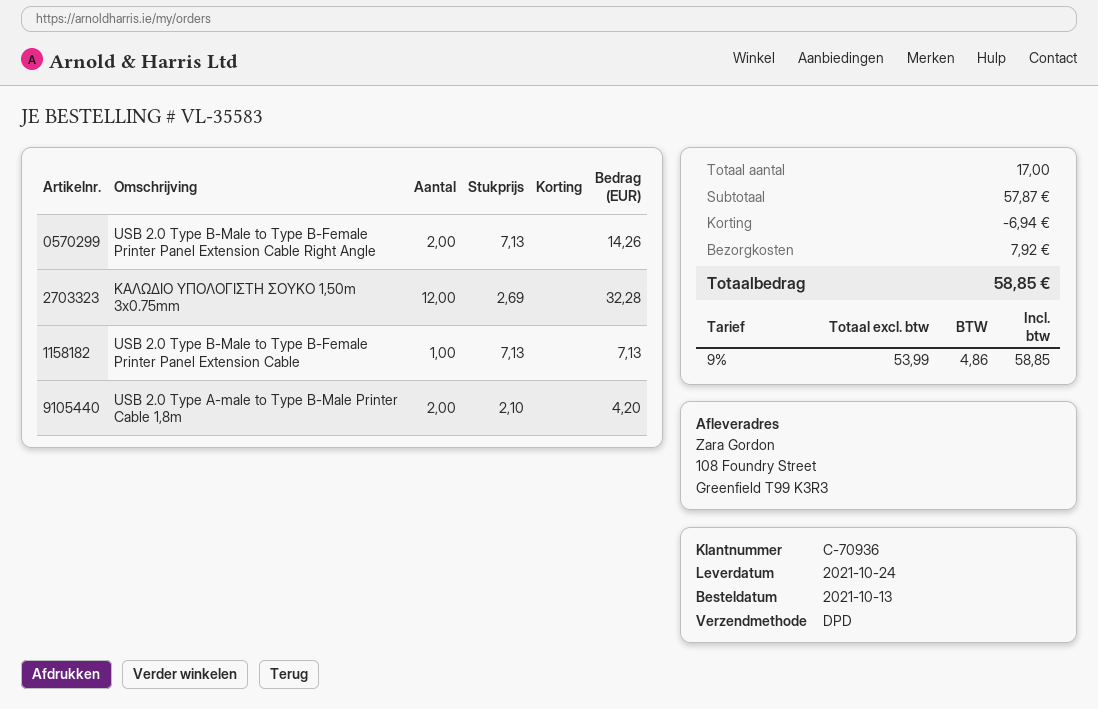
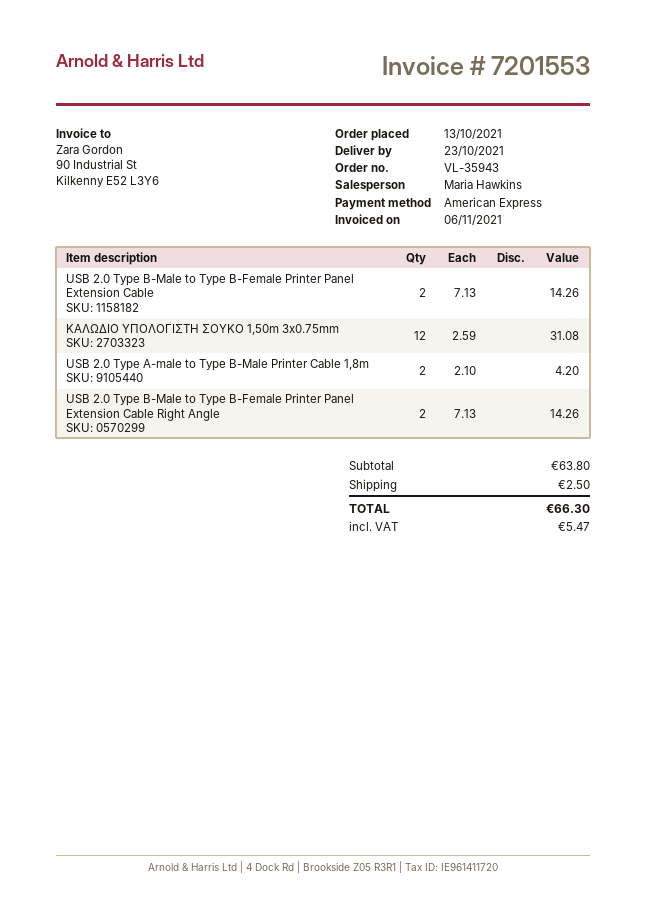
order number: VL-35583 -> VL-35943
delivery date: 2021-10-24 -> 2021-10-23
ΚΑΛΩΔΙΟ ΥΠΟΛΟΓΙΣΤΗ ΣΟΥΚΟ 1,50m 3x0.75mm: 12 x 2.69 = 32.28 -> 12 x 2.59 = 31.08
USB 2.0 Type B-Male to Type B-Female Printer Panel Extension Cable: 1 x 7.13 = 7.13 -> 2 x 7.13 = 14.26
subtotal: 57.87 -> 63.80
discount: 6.94 -> none
shipping: 7.92 -> 2.50
tax: 4.86 -> 5.47
total: 58.85 -> 66.30

